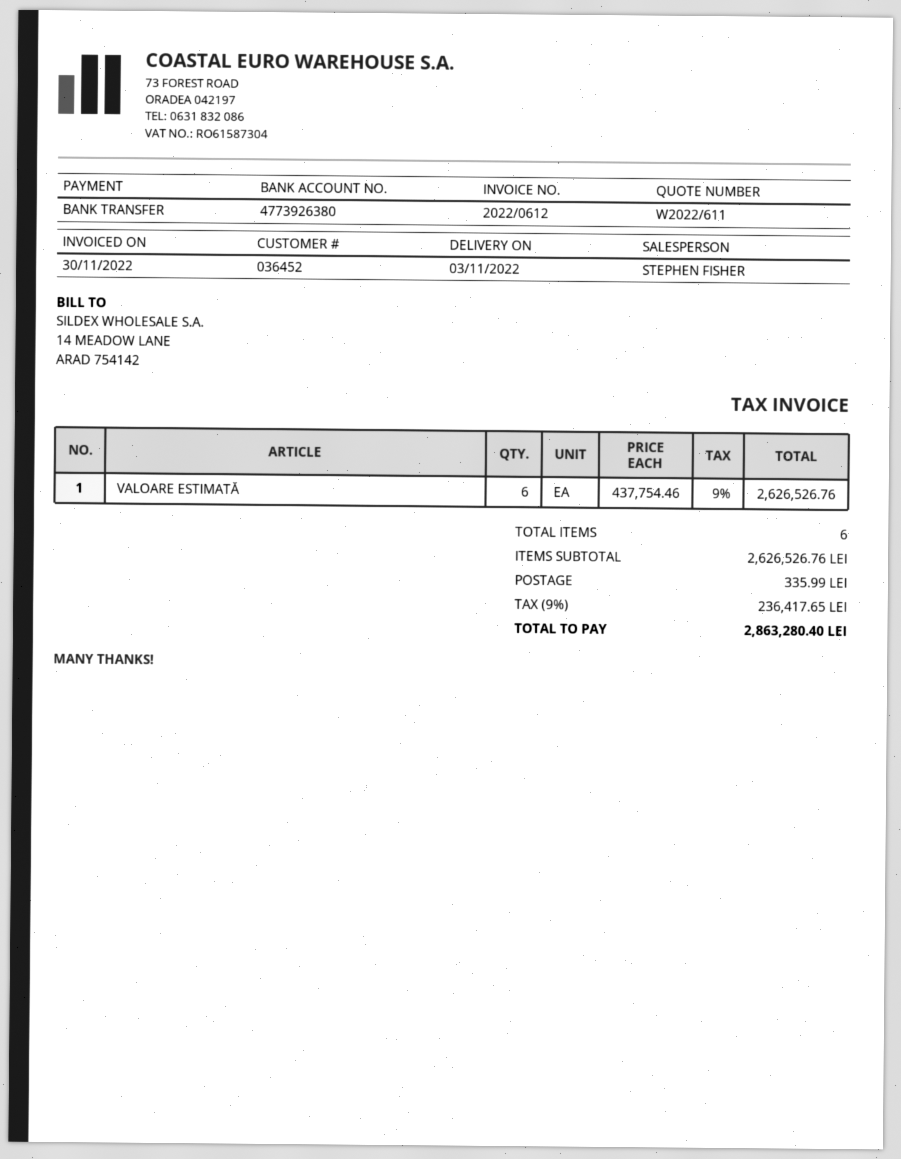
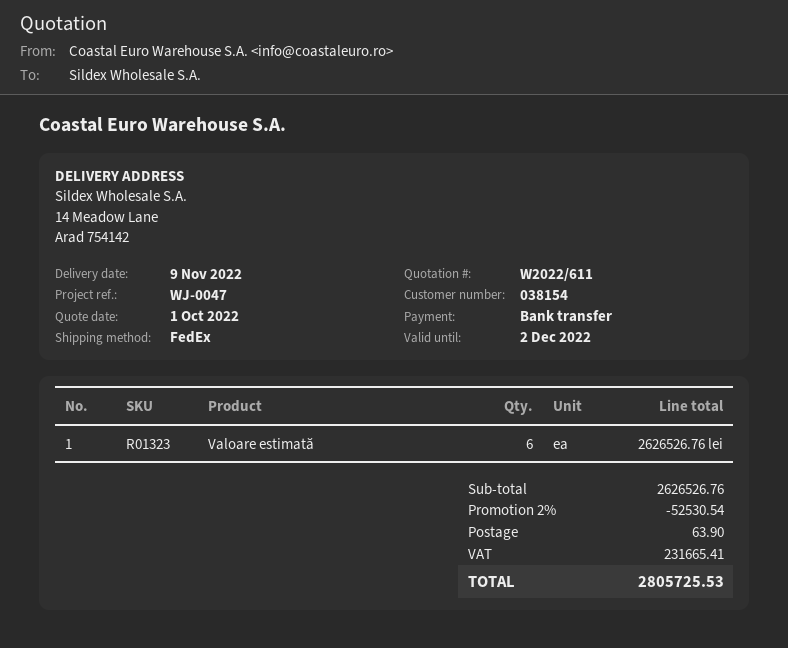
delivery date: 2022-11-03 -> 2022-11-09
customer number: 036452 -> 038154
discount: none -> 2% = 52530.54
shipping: 335.99 -> 63.90
tax: 236417.65 -> 231665.41
total: 2863280.40 -> 2805725.53

